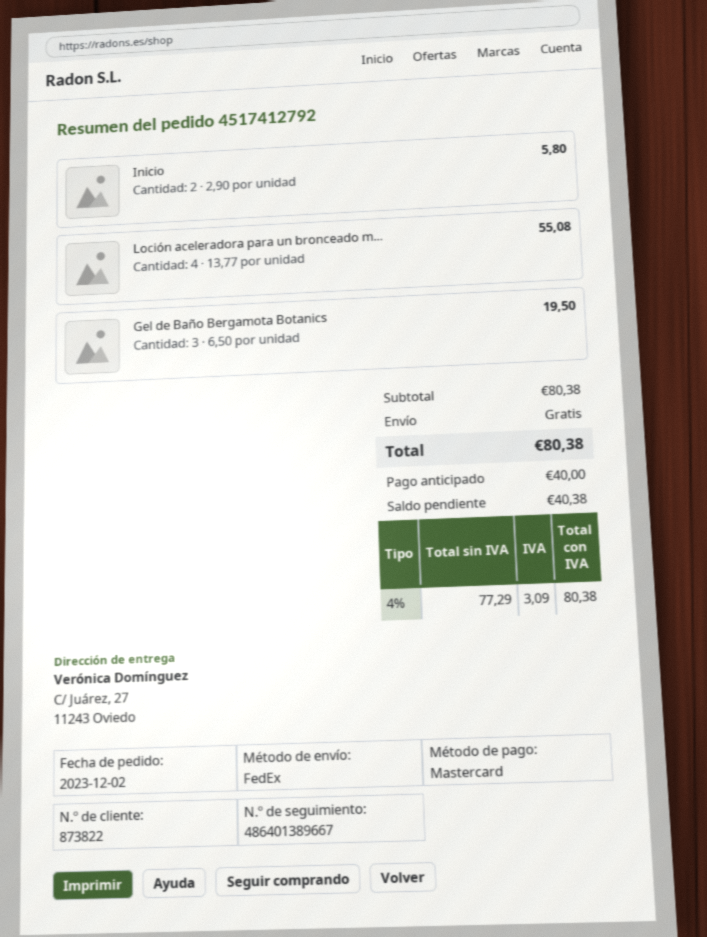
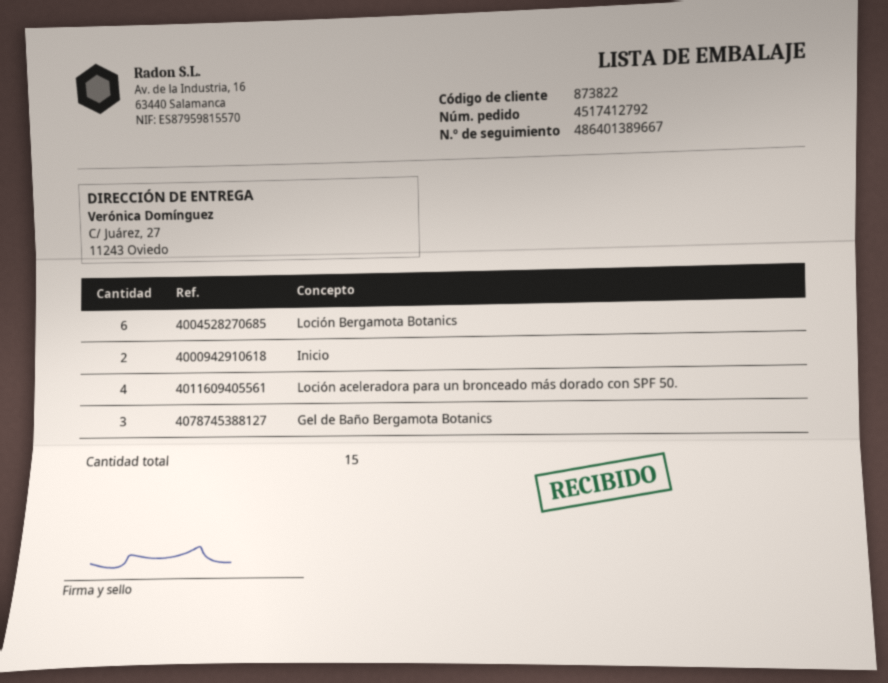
Loción Bergamota Botanics: none -> 6

